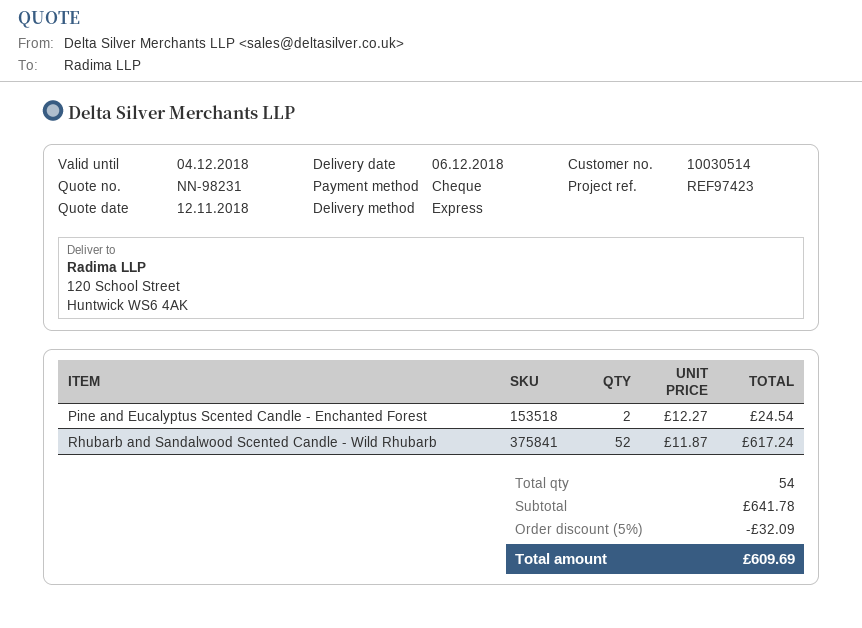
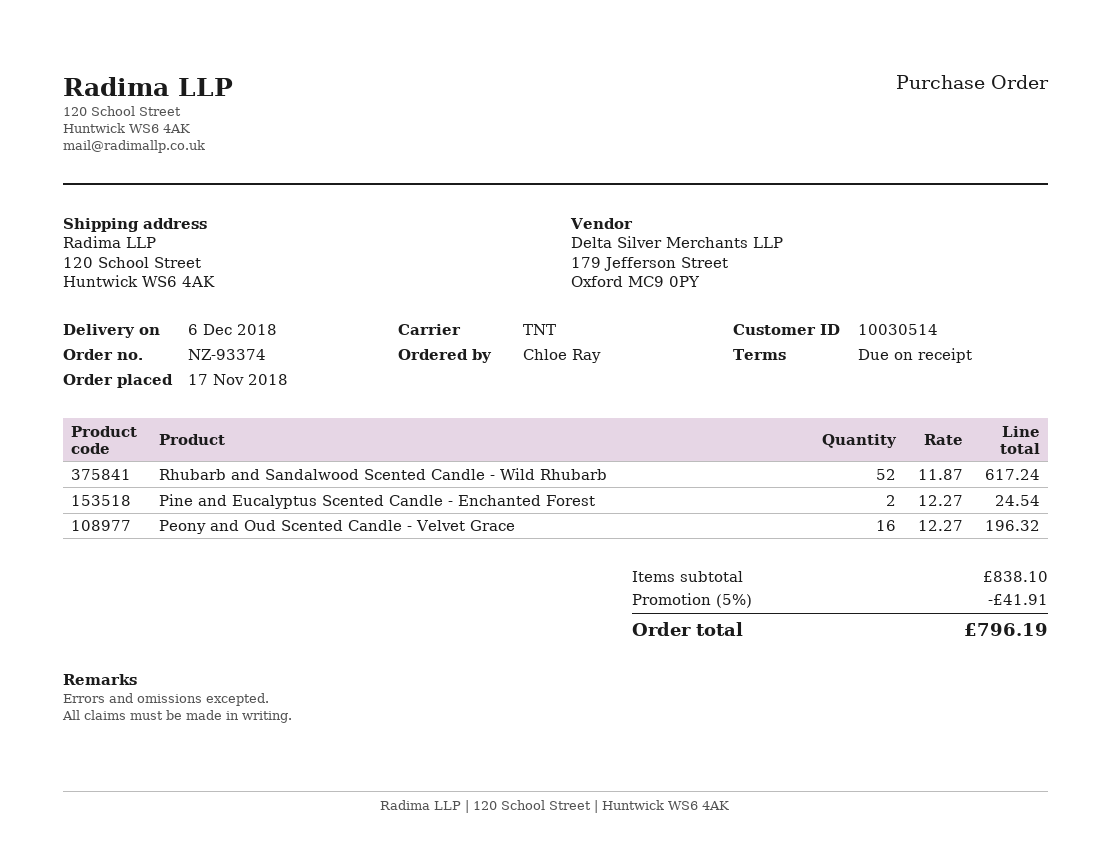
shipping method: express -> TNT
Peony and Oud Scented Candle - Velvet Grace: none -> 16 x 12.27 = 196.32
subtotal: 641.78 -> 838.10
discount: 5% = 32.09 -> 5% = 41.91
total: 609.69 -> 796.19

